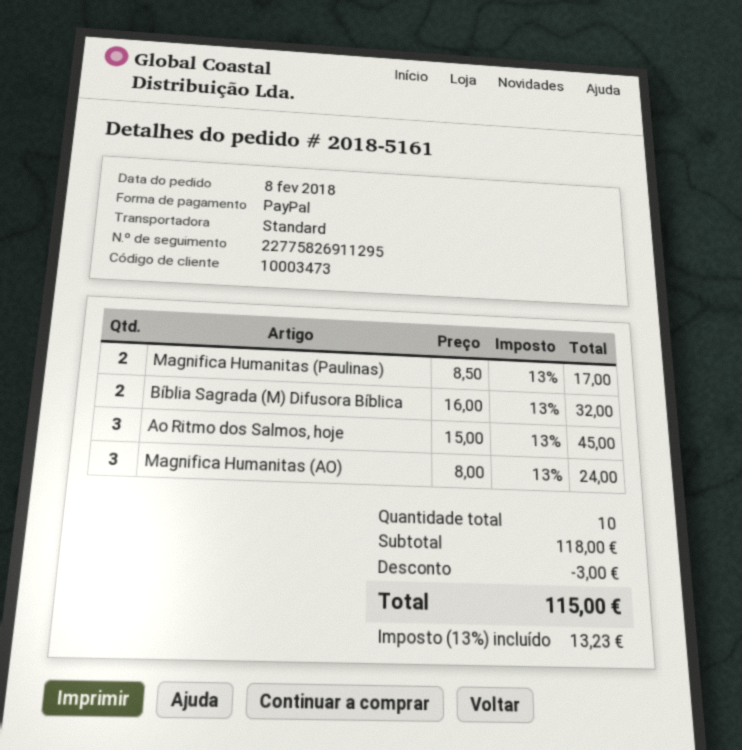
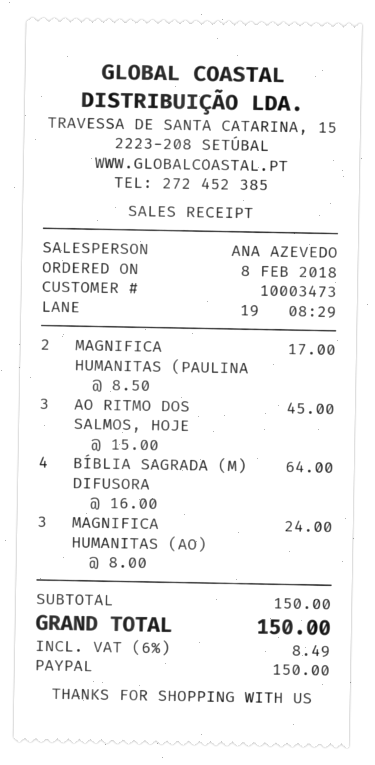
Bíblia Sagrada (M) Difusora Bíblica: 2 x 16.00 = 32.00 -> 4 x 16.00 = 64.00
subtotal: 118.00 -> 150.00
discount: 3.00 -> none
tax: 13% = 13.23 -> 6% = 8.49
total: 115.00 -> 150.00

